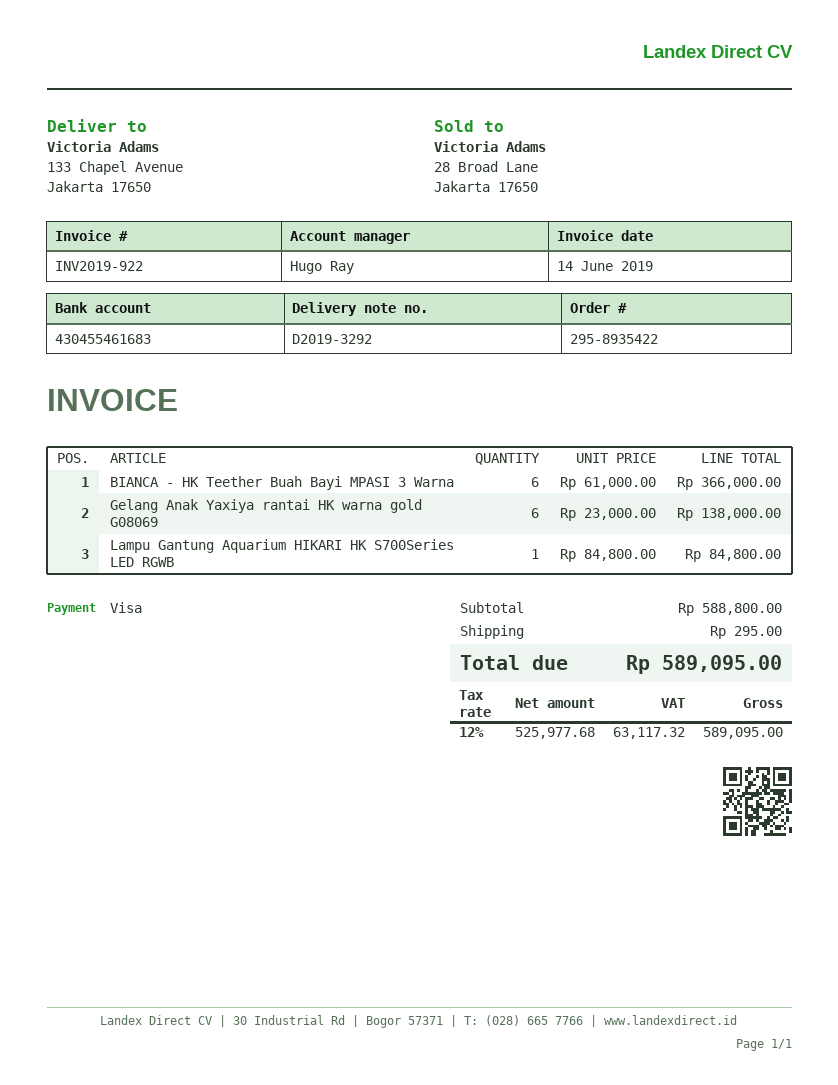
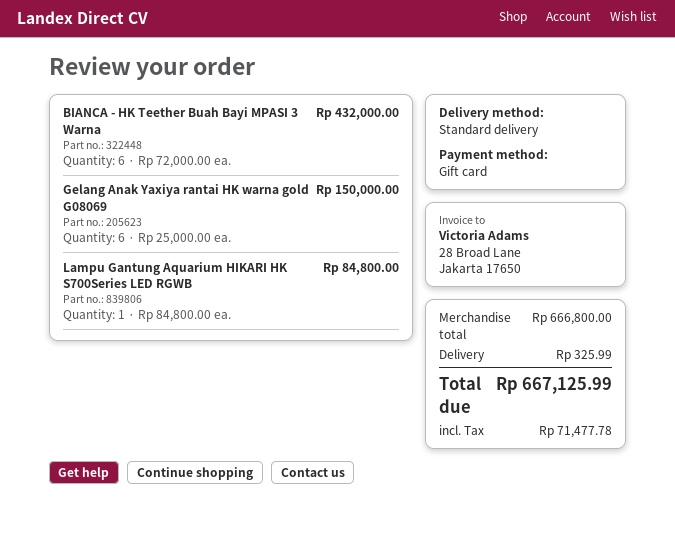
payment method: Visa -> gift card
BIANCA - HK Teether Buah Bayi MPASI 3 Warna: 6 x 61000.00 = 366000.00 -> 6 x 72000.00 = 432000.00
Gelang Anak Yaxiya rantai HK warna gold G08069: 6 x 23000.00 = 138000.00 -> 6 x 25000.00 = 150000.00
subtotal: 588800.00 -> 666800.00
shipping: 295.00 -> 325.99
tax: 63117.32 -> 71477.78
total: 589095.00 -> 667125.99

